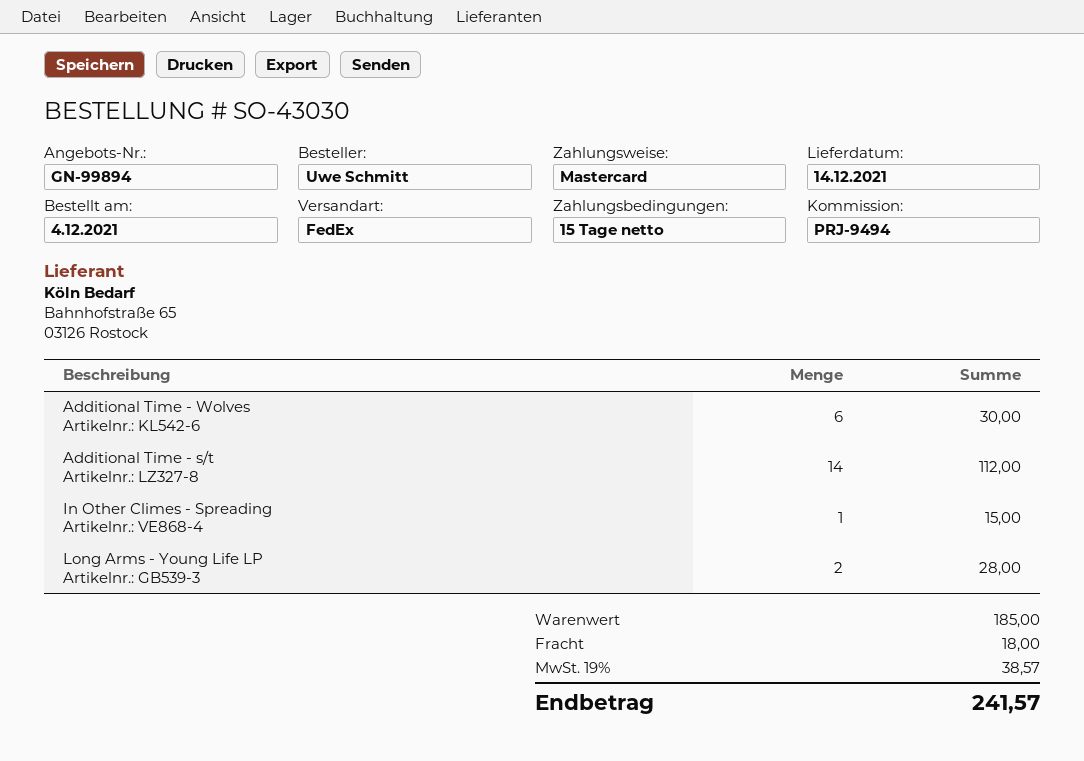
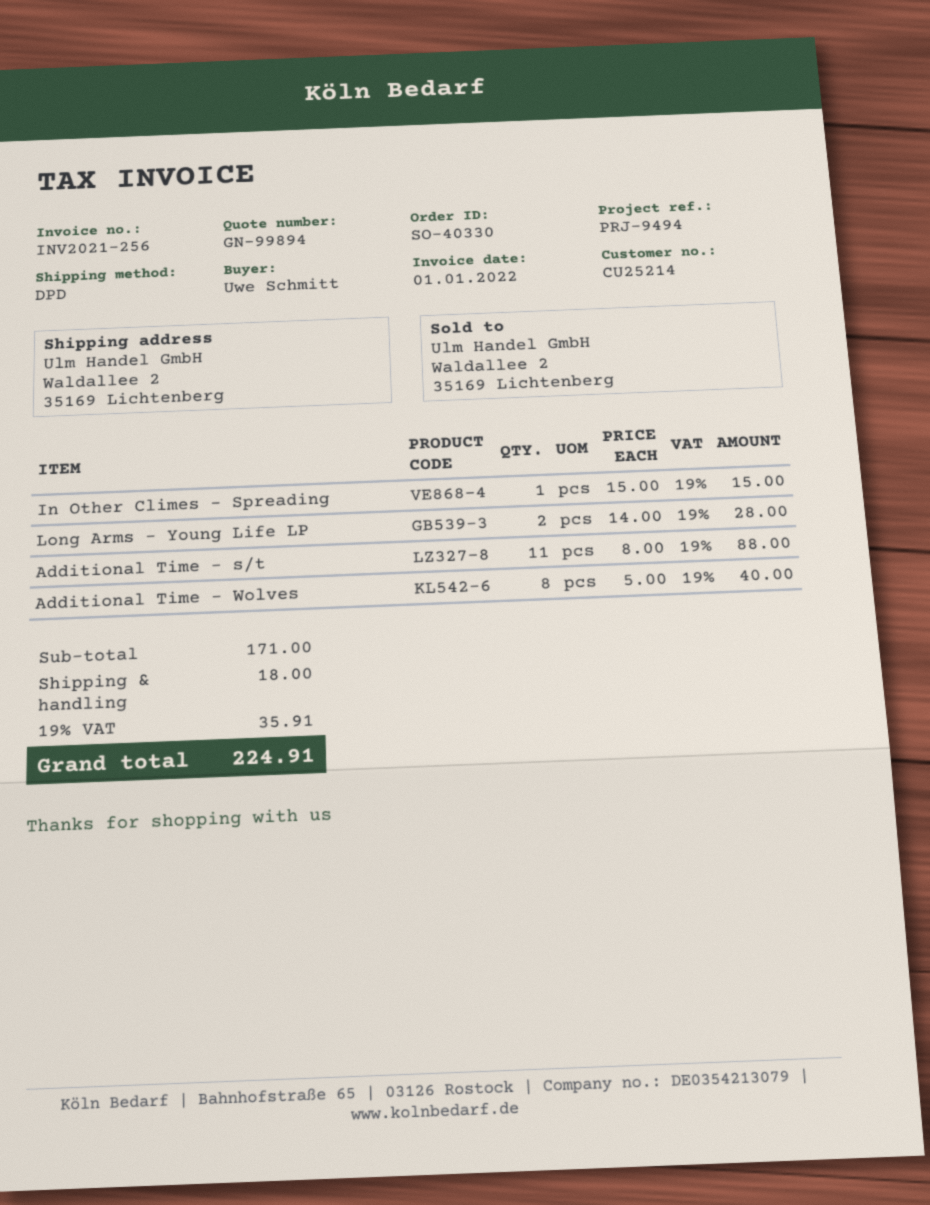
order number: SO-43030 -> SO-40330
shipping method: FedEx -> DPD
Additional Time - Wolves: 6 for 30.00 -> 8 for 40.00
Additional Time - s/t: 14 for 112.00 -> 11 for 88.00
subtotal: 185.00 -> 171.00
tax: 19% = 38.57 -> 19% = 35.91
total: 241.57 -> 224.91

